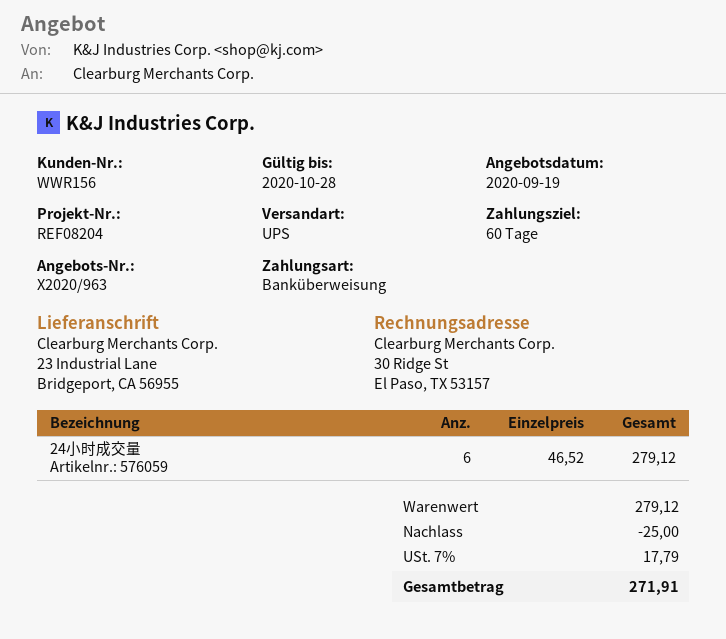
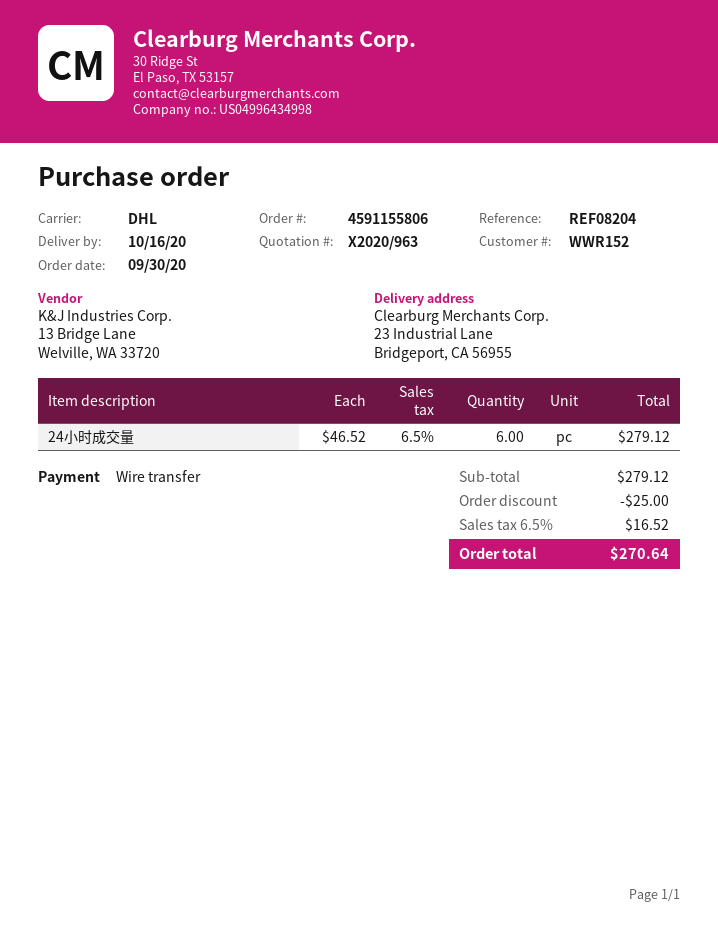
customer number: WWR156 -> WWR152
shipping method: UPS -> DHL
tax: 7% = 17.79 -> 6.5% = 16.52
total: 271.91 -> 270.64

